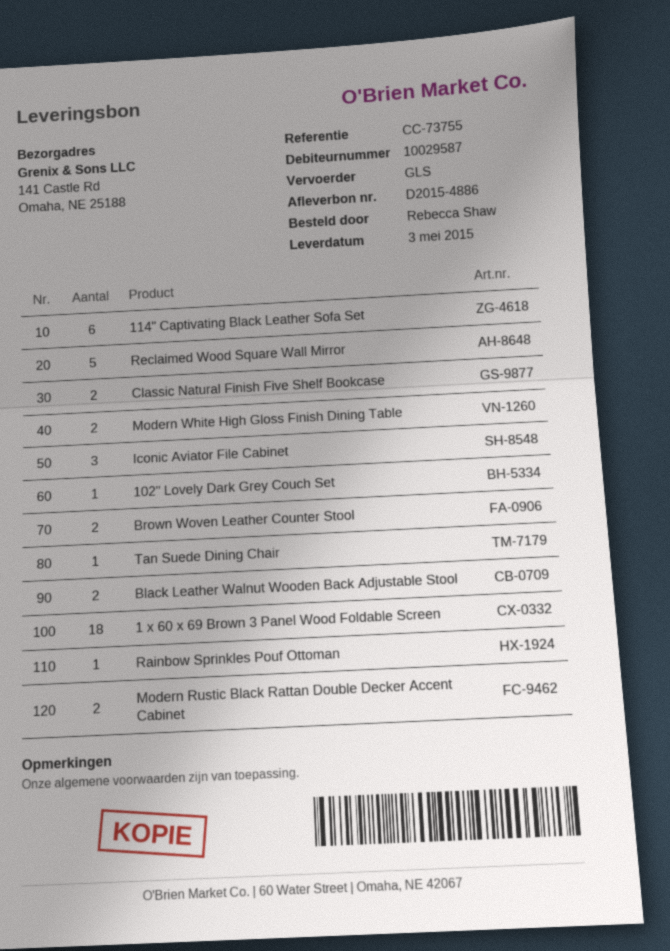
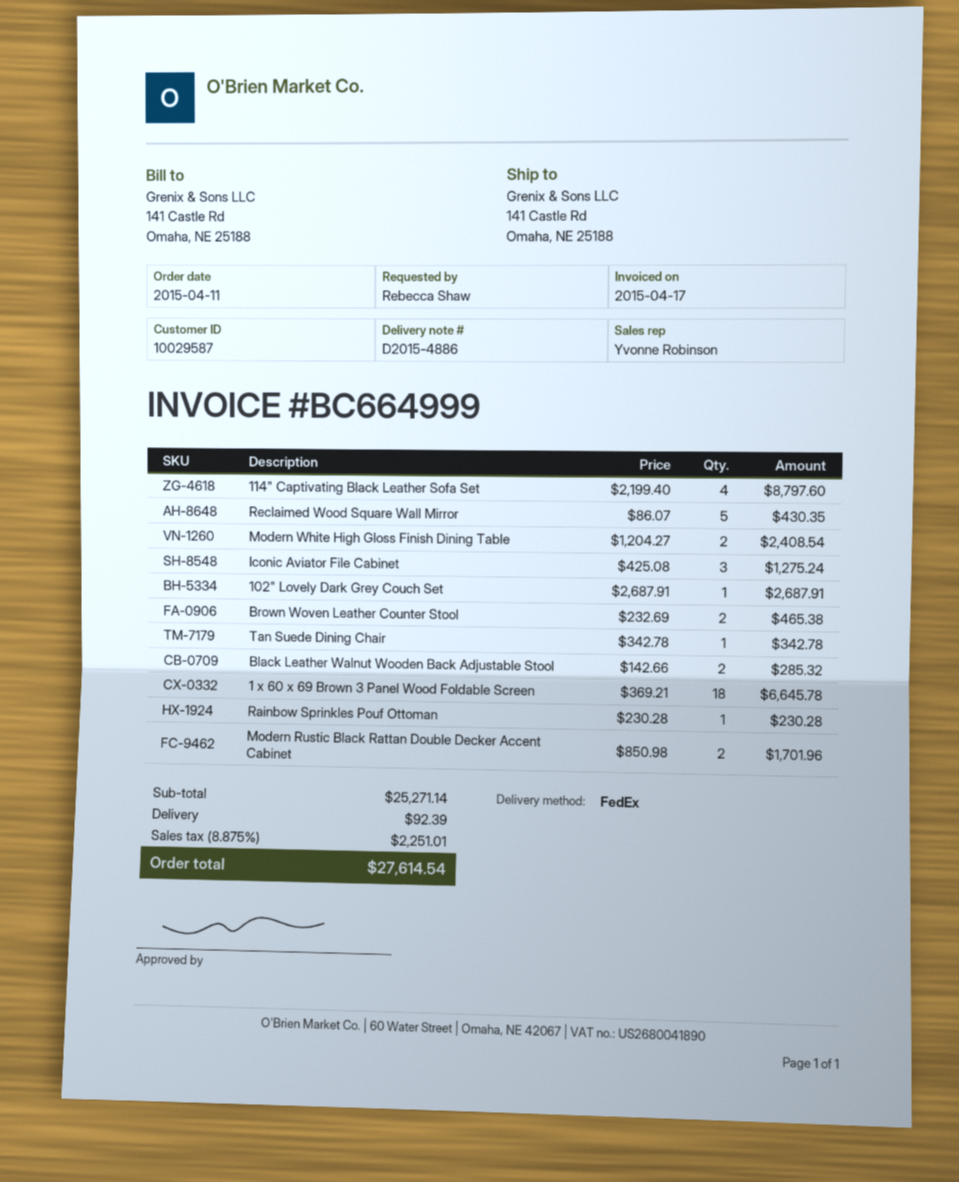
shipping method: GLS -> FedEx
114" Captivating Black Leather Sofa Set: 6 -> 4
Classic Natural Finish Five Shelf Bookcase: 2 -> none

